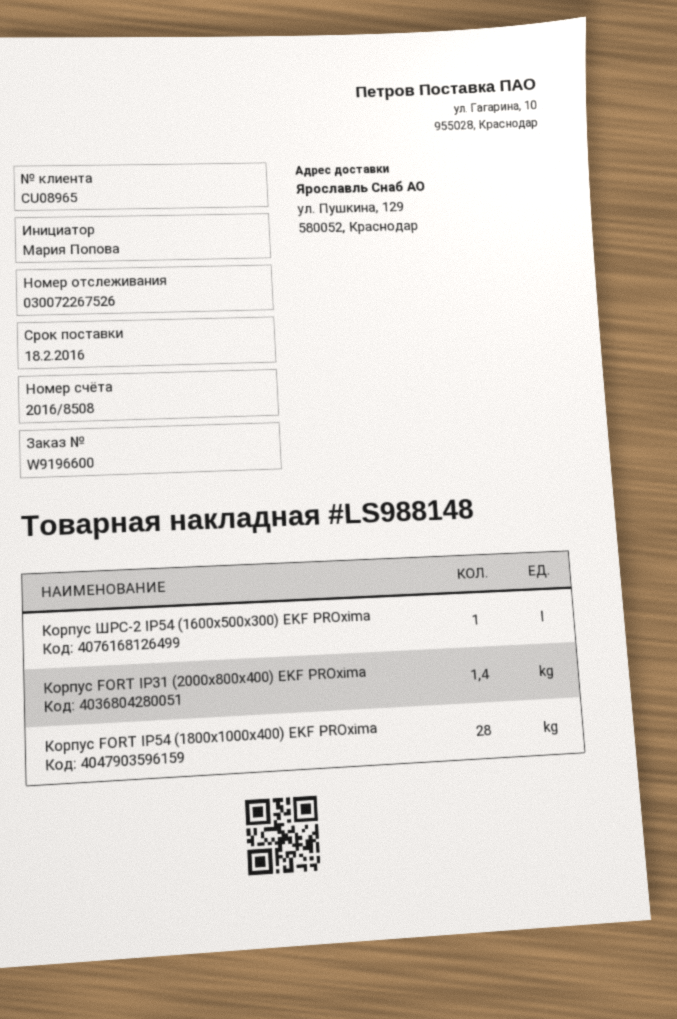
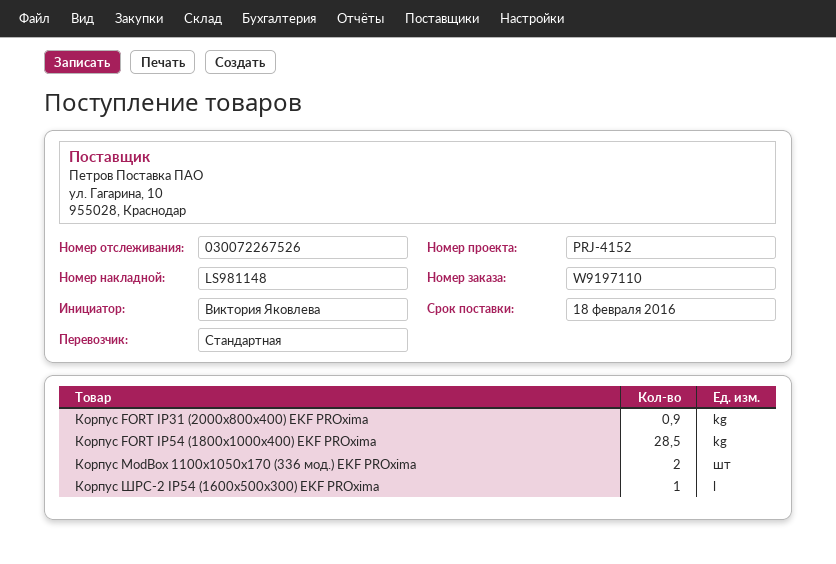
order number: W9196600 -> W9197110
delivery note number: LS988148 -> LS981148
ordered by: Мария Попова -> Виктория Яковлева
Корпус FORT IP31 (2000x800x400) EKF PROxima: 1.4 -> 0.9
Корпус FORT IP54 (1800x1000x400) EKF PROxima: 28 -> 28.5
Корпус ModBox 1100х1050х170 (336 мод.) EKF PROxima: none -> 2

